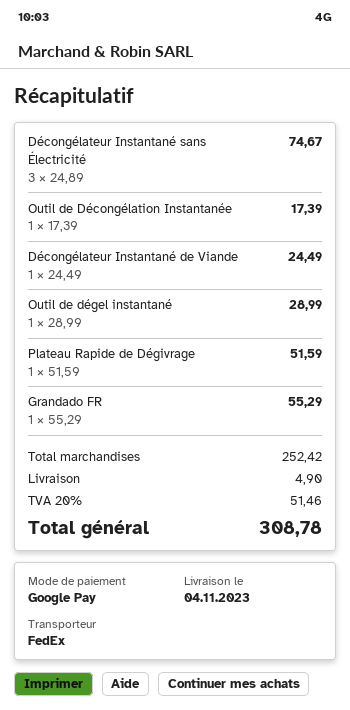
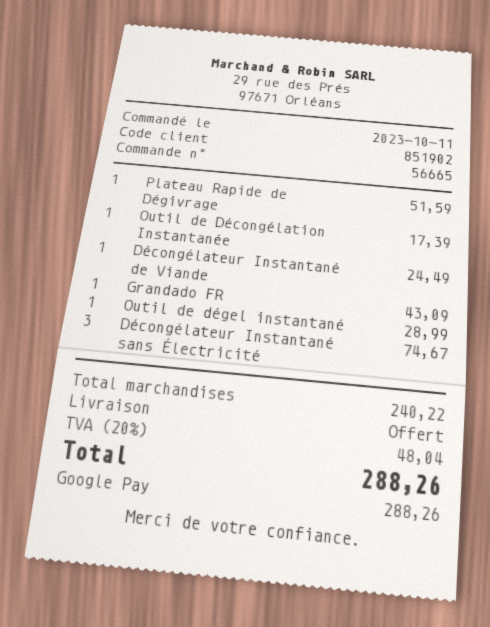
Grandado FR: 1 for 55.29 -> 1 for 43.09
subtotal: 252.42 -> 240.22
shipping: 4.90 -> 0.00
tax: 20% = 51.46 -> 20% = 48.04
total: 308.78 -> 288.26

